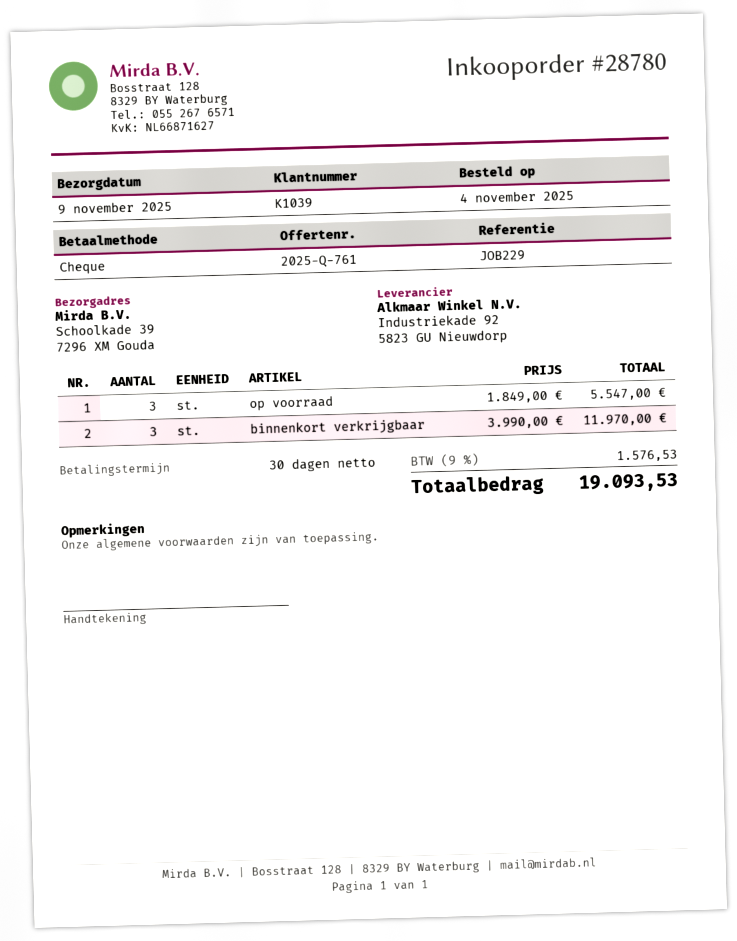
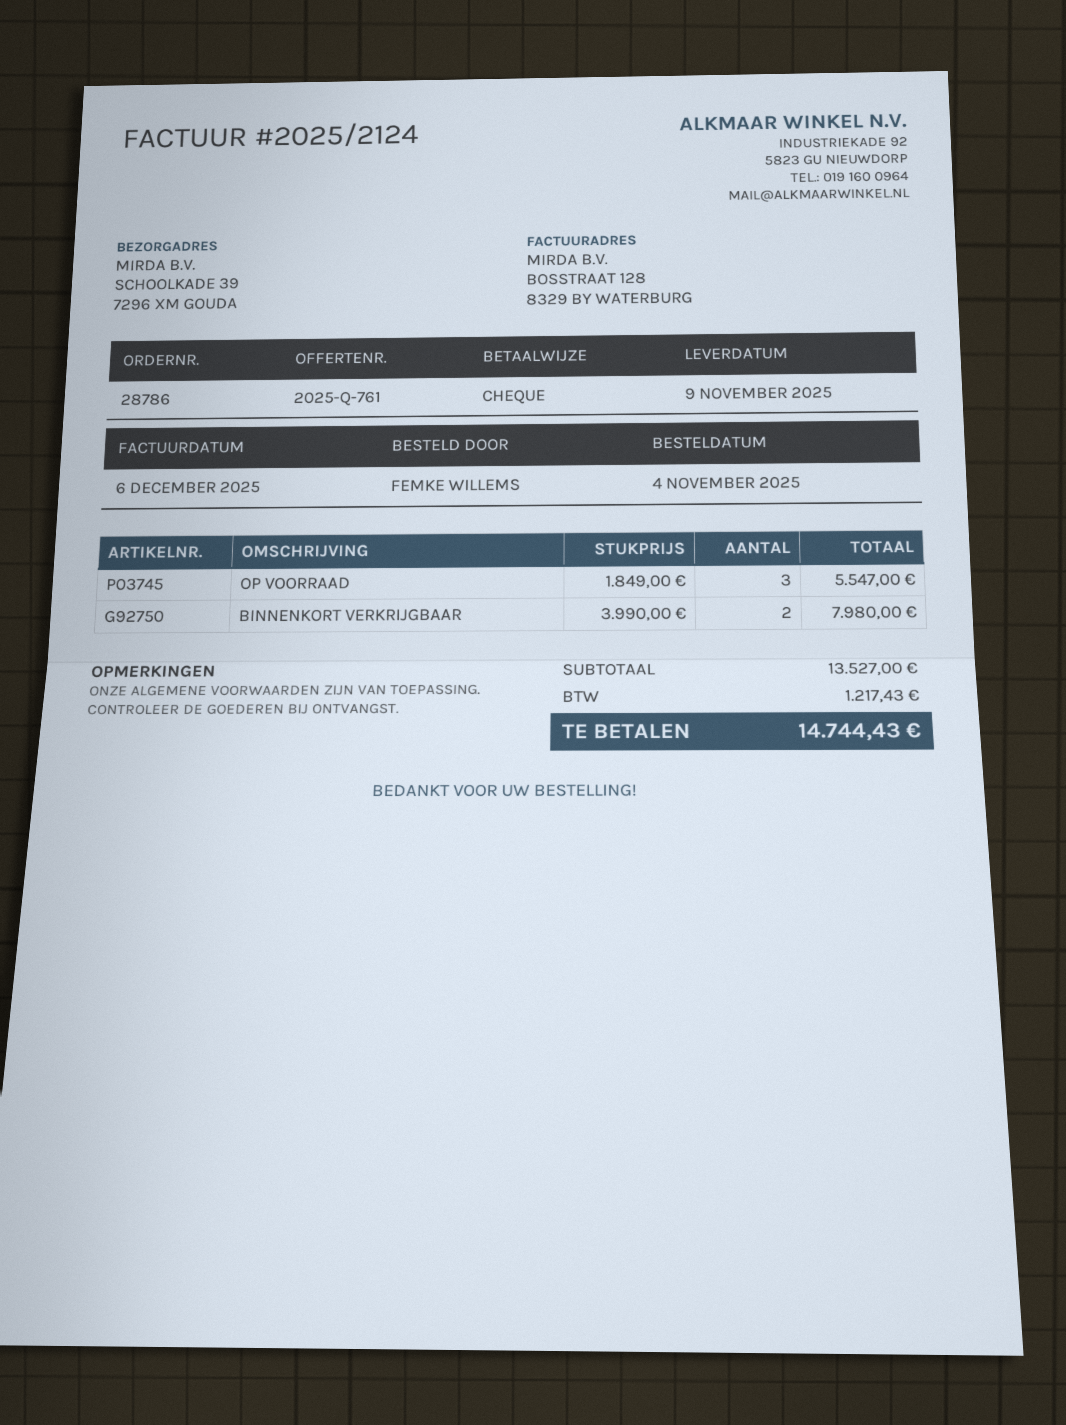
order number: 28780 -> 28786
binnenkort verkrijgbaar: 3 x 3990.00 = 11970.00 -> 2 x 3990.00 = 7980.00
tax: 1576.53 -> 1217.43
total: 19093.53 -> 14744.43

